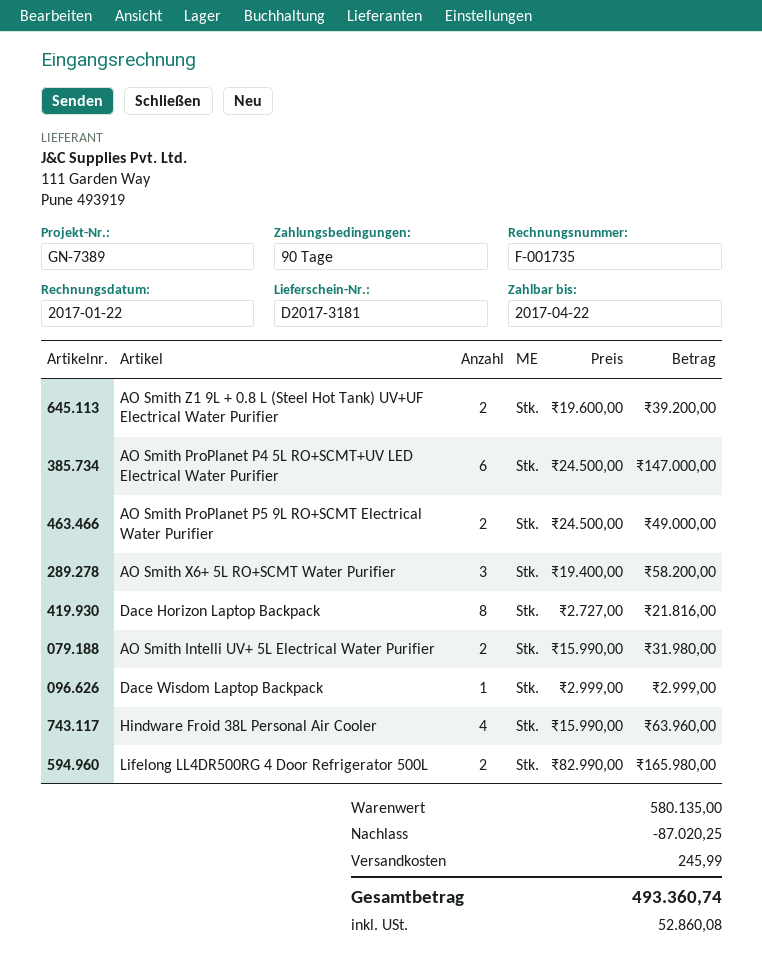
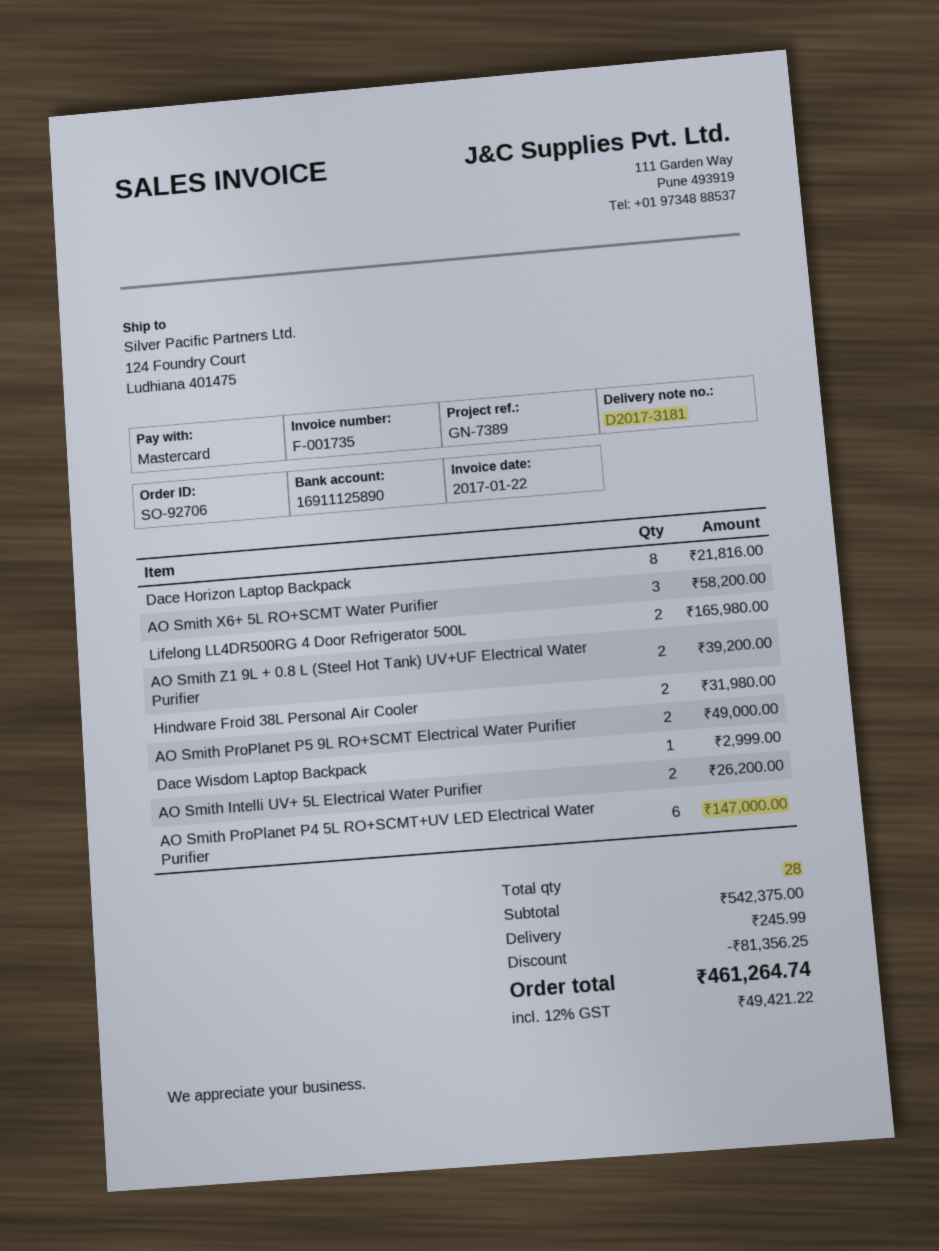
AO Smith Intelli UV+ 5L Electrical Water Purifier: 2 for 31980.00 -> 2 for 26200.00
Hindware Froid 38L Personal Air Cooler: 4 for 63960.00 -> 2 for 31980.00
subtotal: 580135.00 -> 542375.00
discount: 87020.25 -> 81356.25
tax: 52860.08 -> 49421.22
total: 493360.74 -> 461264.74

